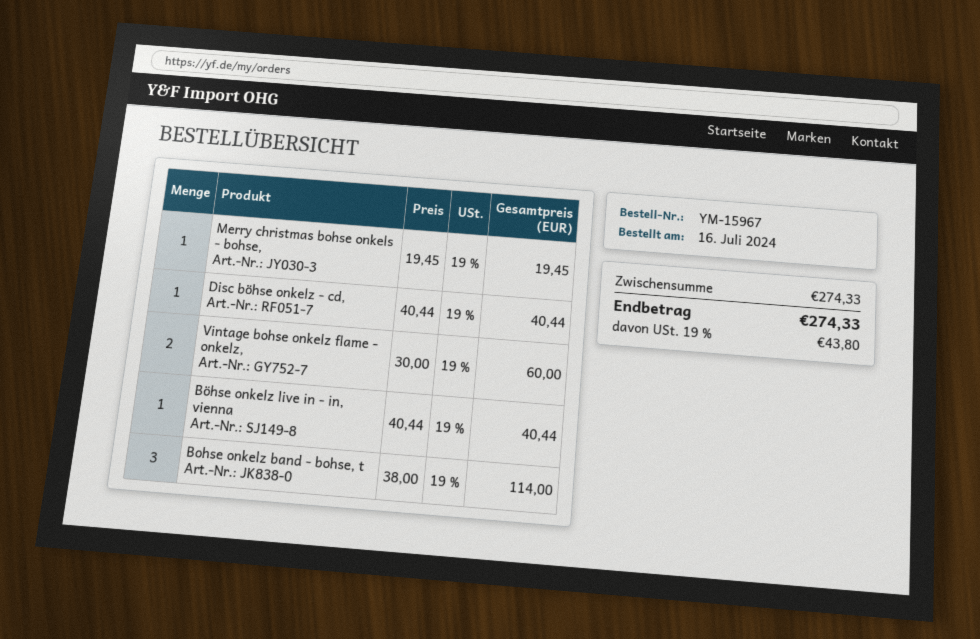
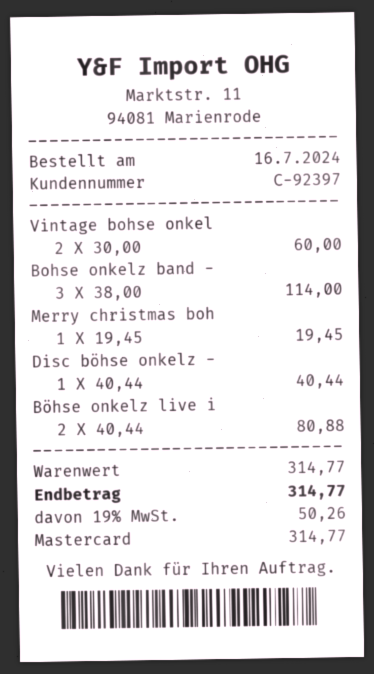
Böhse onkelz live in - in, vienna: 1 x 40.44 = 40.44 -> 2 x 40.44 = 80.88
subtotal: 274.33 -> 314.77
tax: 19% = 43.80 -> 19% = 50.26
total: 274.33 -> 314.77

